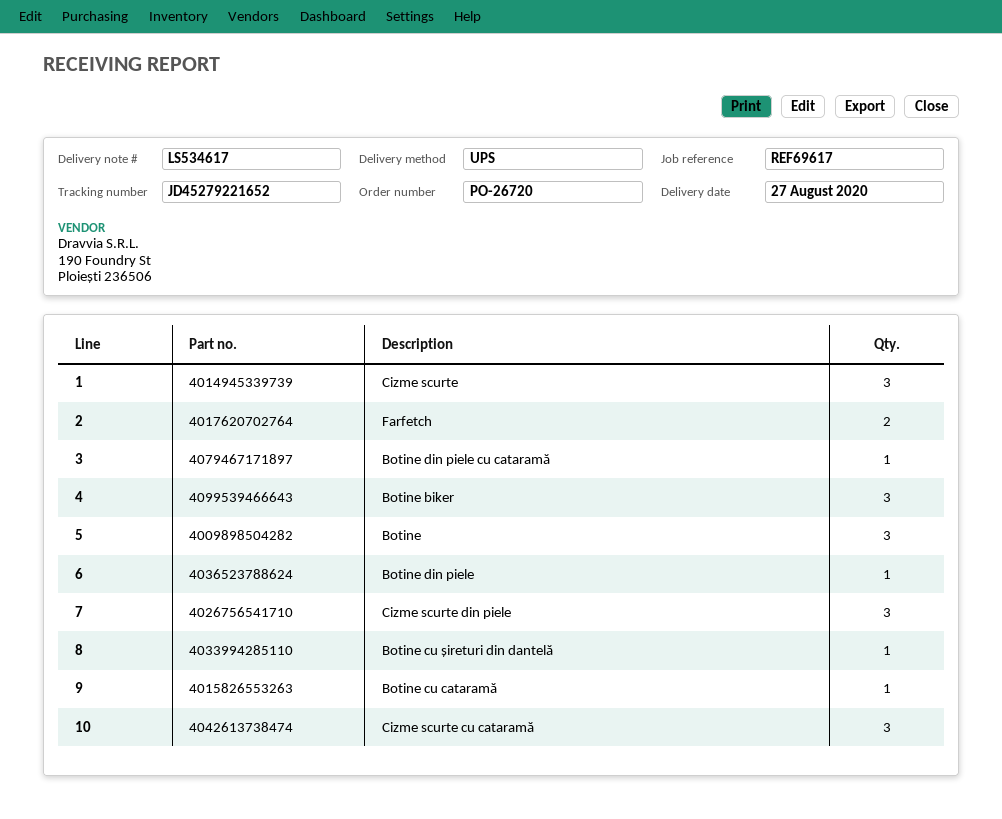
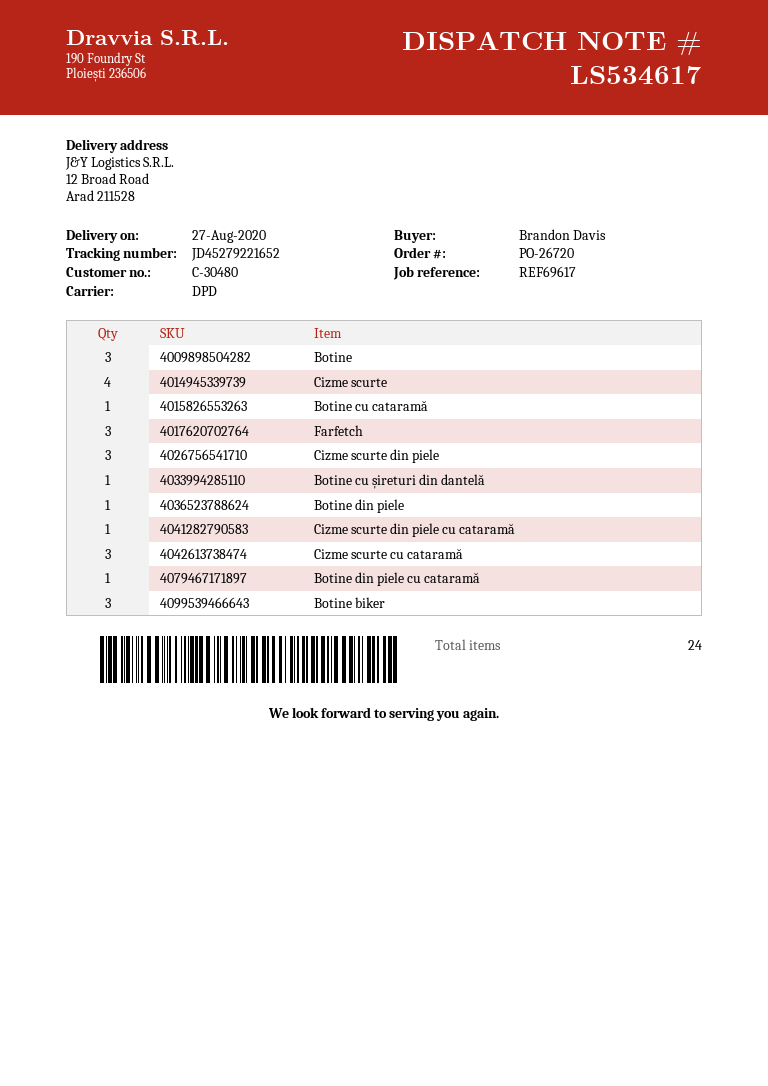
shipping method: UPS -> DPD
Cizme scurte: 3 -> 4
Farfetch: 2 -> 3
Cizme scurte din piele cu cataramă: none -> 1

